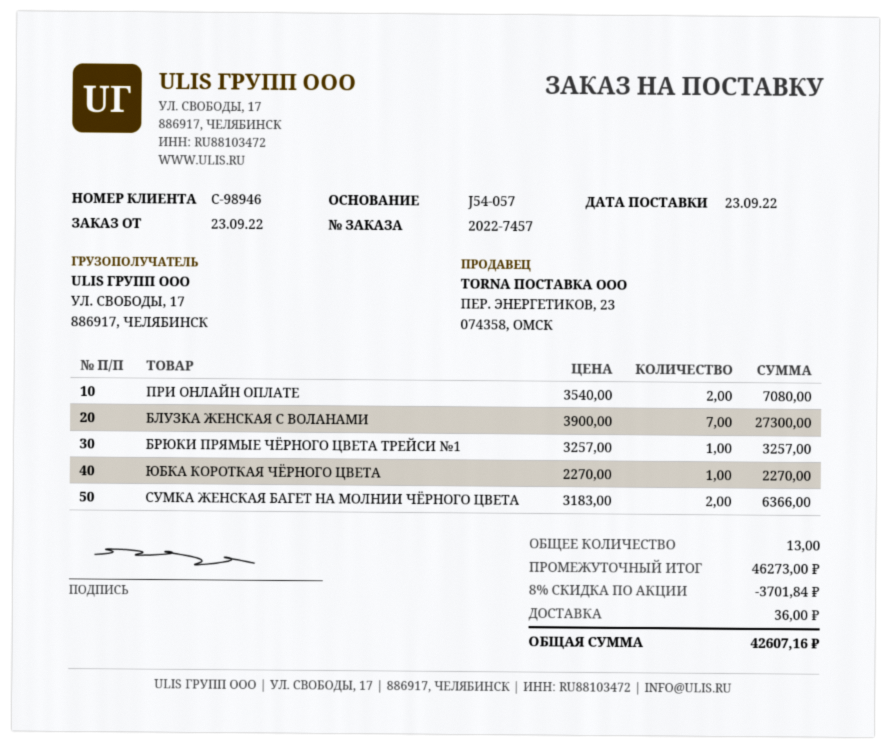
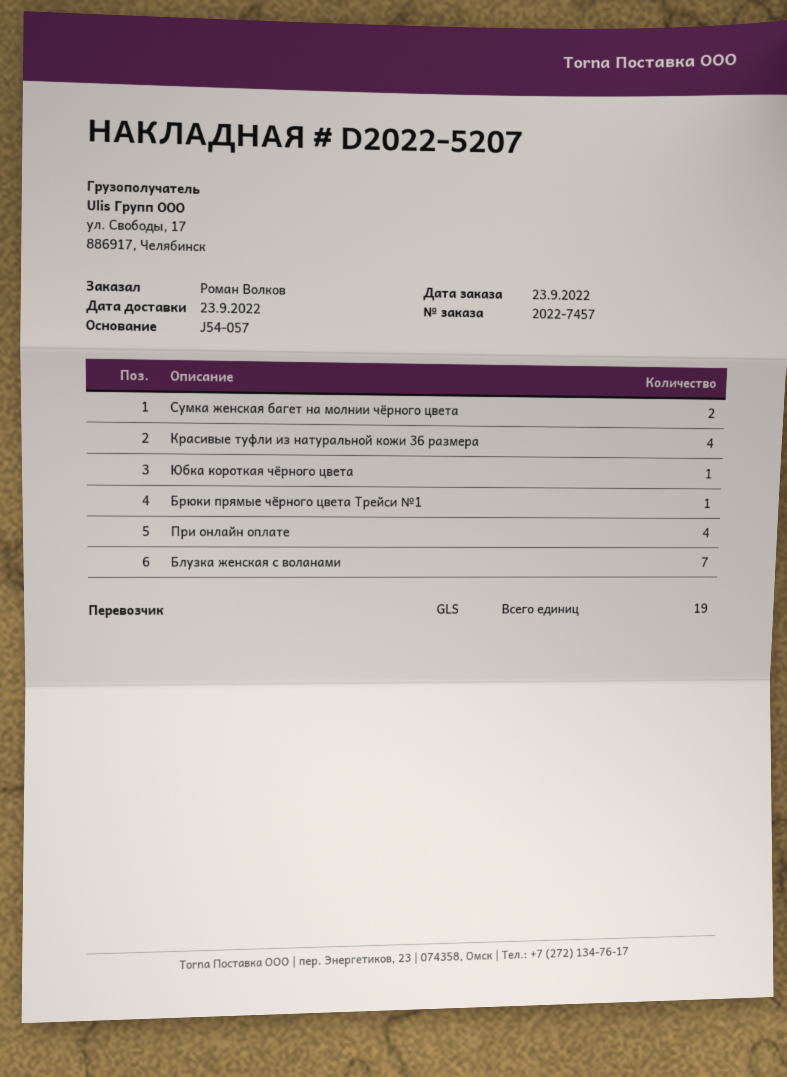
ПРИ ОНЛАЙН ОПЛАТЕ: 2 -> 4
Красивые туфли из натуральной кожи 36 размера: none -> 4
total quantity: 13 -> 19

